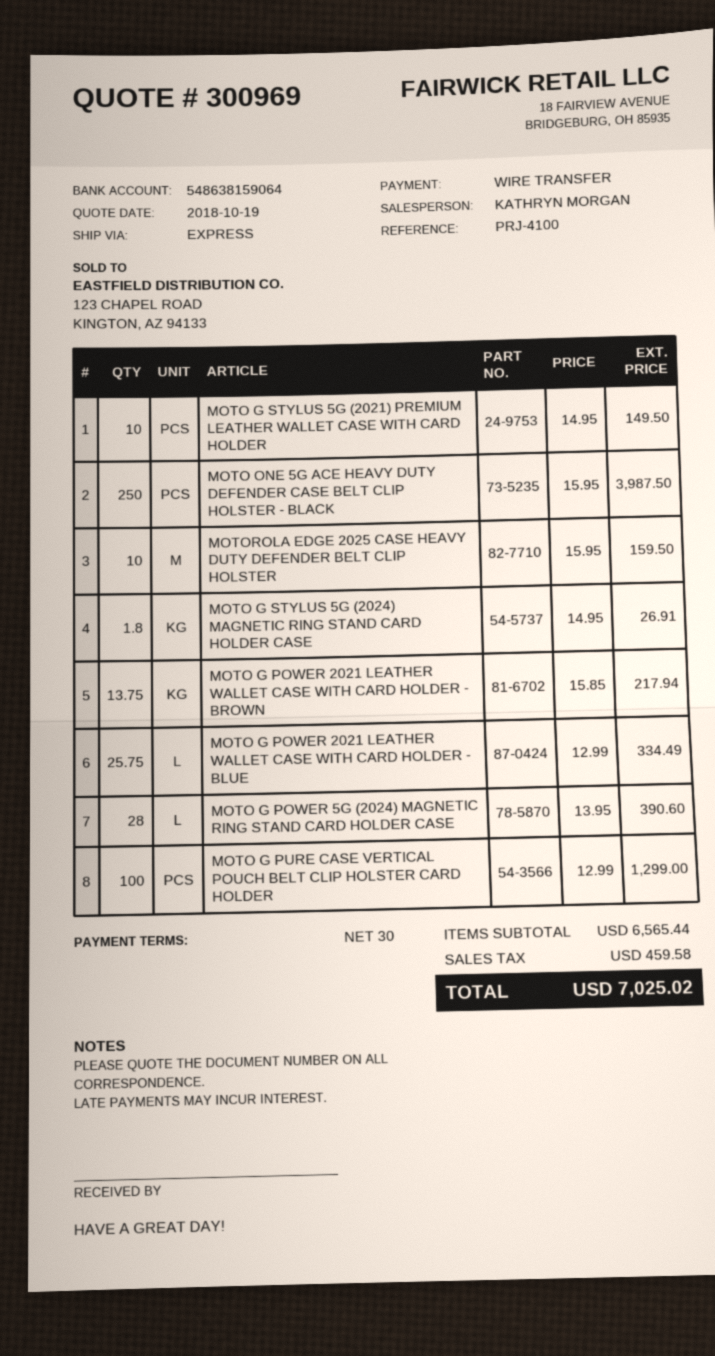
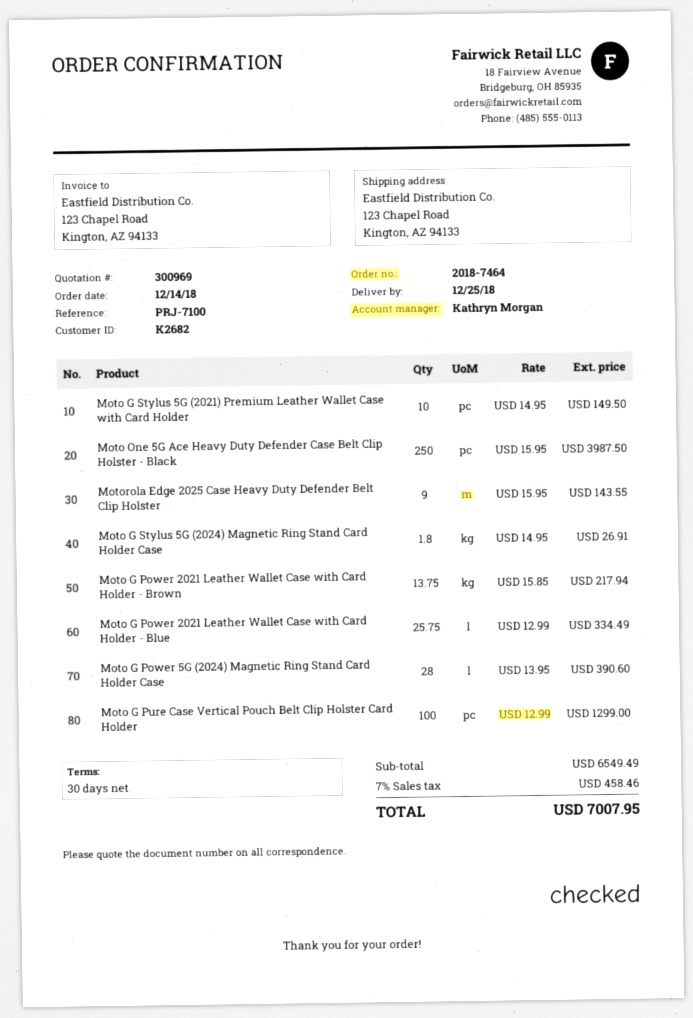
reference: PRJ-4100 -> PRJ-7100
MOTOROLA EDGE 2025 CASE HEAVY DUTY DEFENDER BELT CLIP HOLSTER: 10 x 15.95 = 159.50 -> 9 x 15.95 = 143.55
subtotal: 6565.44 -> 6549.49
tax: 459.58 -> 458.46
total: 7025.02 -> 7007.95

